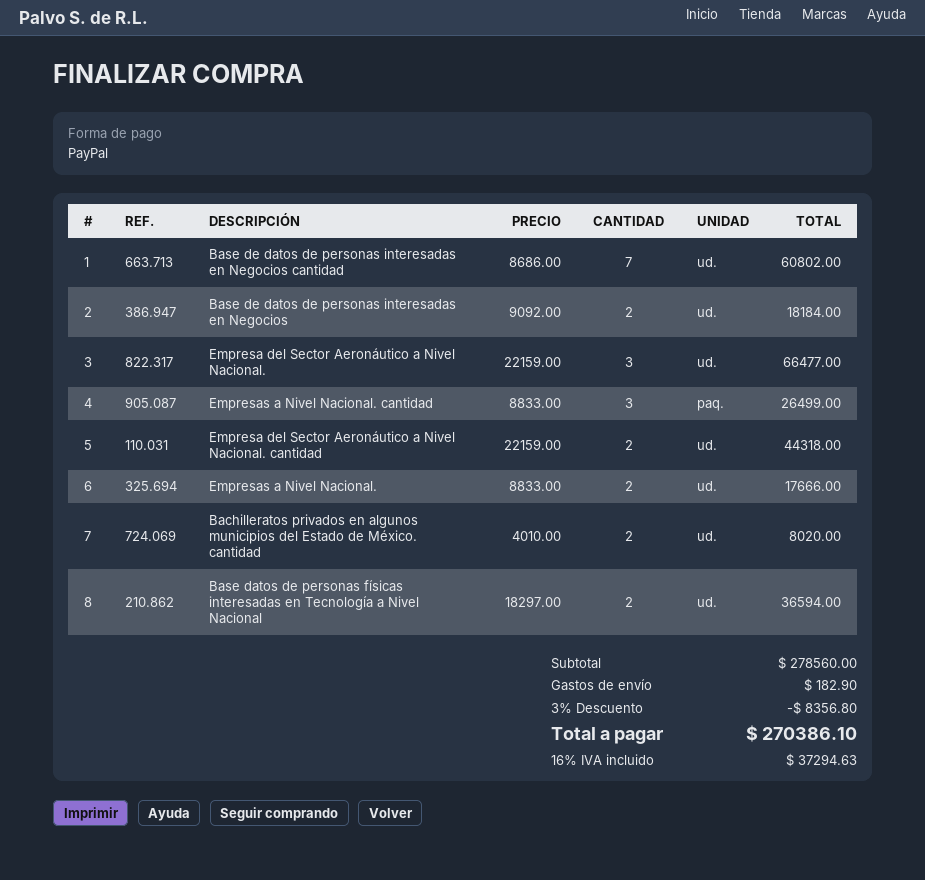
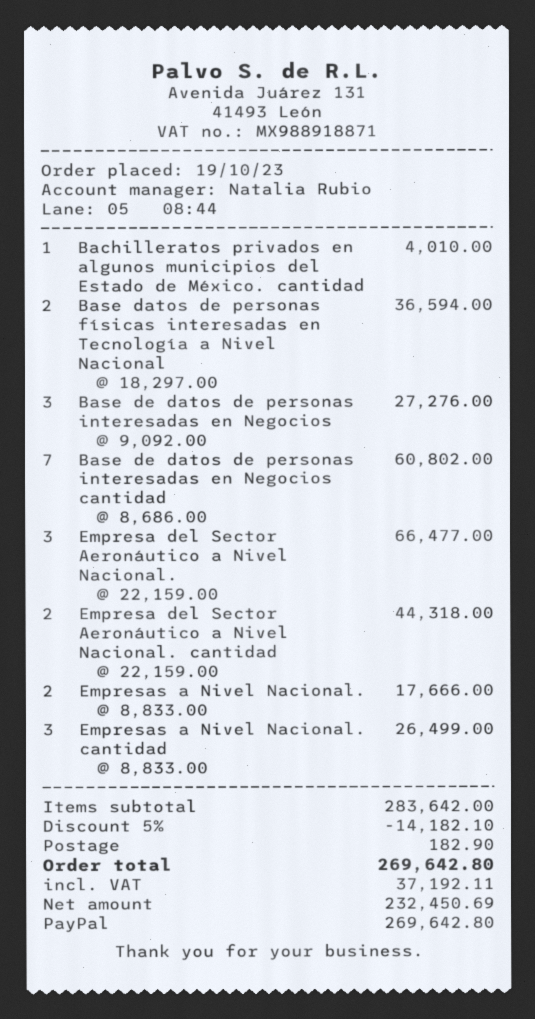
Base de datos de personas interesadas en Negocios: 2 x 9092.00 = 18184.00 -> 3 x 9092.00 = 27276.00
Bachilleratos privados en algunos municipios del Estado de México. cantidad: 2 x 4010.00 = 8020.00 -> 1 x 4010.00 = 4010.00
subtotal: 278560.00 -> 283642.00
discount: 3% = 8356.80 -> 5% = 14182.10
tax: 37294.63 -> 37192.11
total: 270386.10 -> 269642.80

